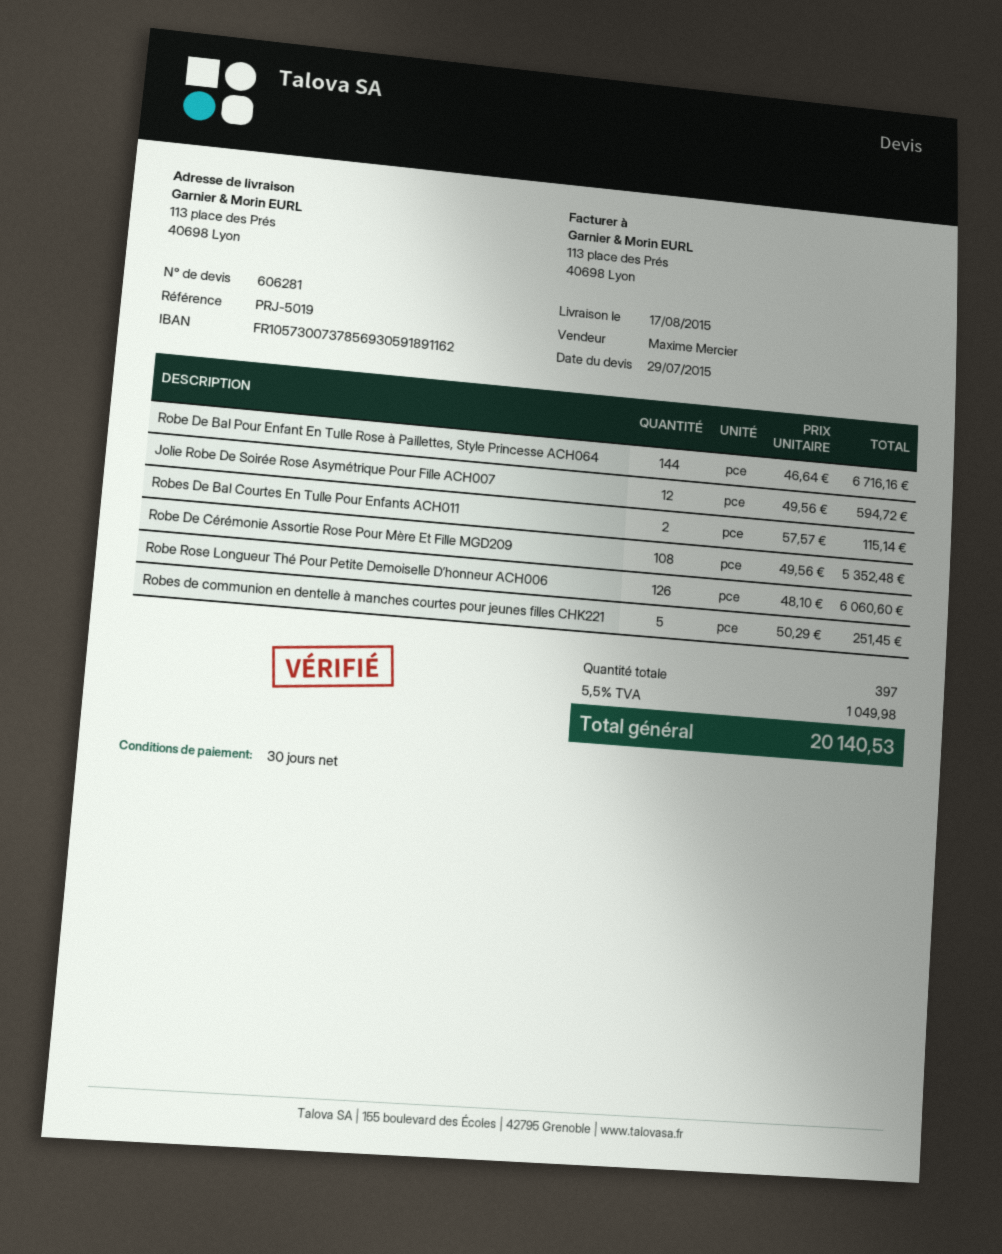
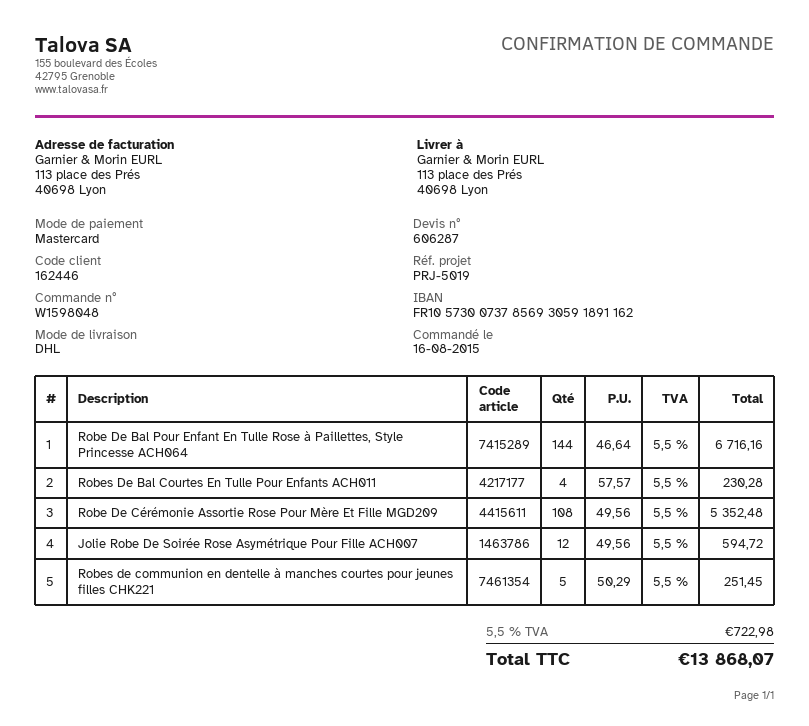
quote number: 606281 -> 606287
Robes De Bal Courtes En Tulle Pour Enfants ACH011: 2 x 57.57 = 115.14 -> 4 x 57.57 = 230.28
Robe Rose Longueur Thé Pour Petite Demoiselle D’honneur ACH006: 126 x 48.10 = 6060.60 -> none
tax: 5.5% = 1049.98 -> 5.5% = 722.98
total: 20140.53 -> 13868.07

